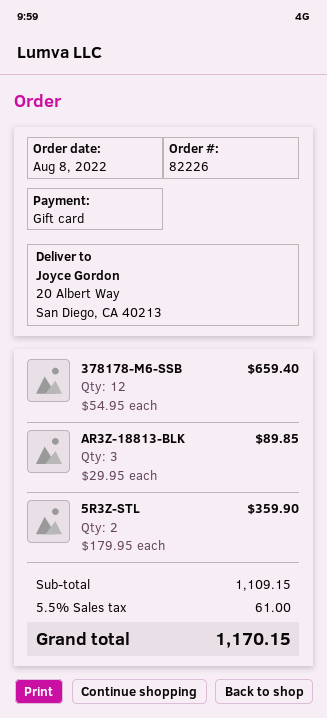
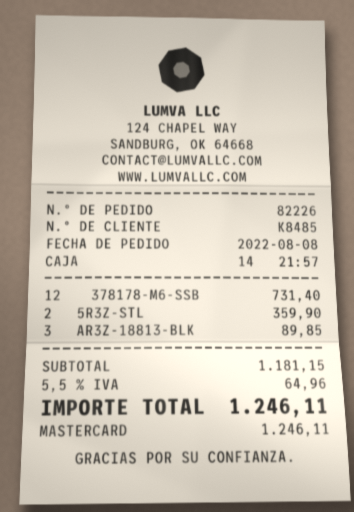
payment method: gift card -> Mastercard
378178-M6-SSB: 12 for 659.40 -> 12 for 731.40
subtotal: 1109.15 -> 1181.15
tax: 5.5% = 61.00 -> 5.5% = 64.96
total: 1170.15 -> 1246.11

